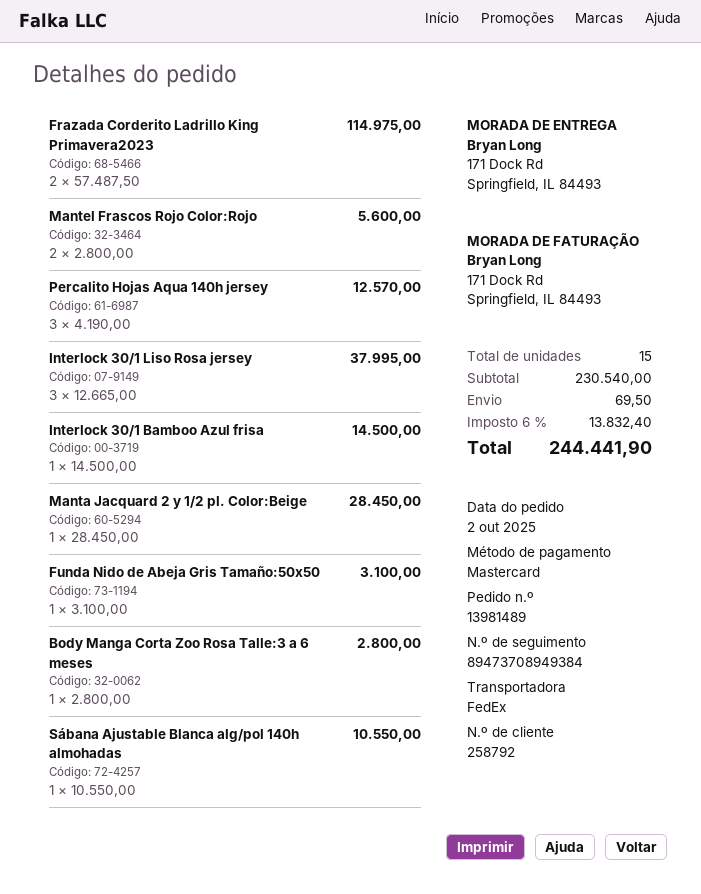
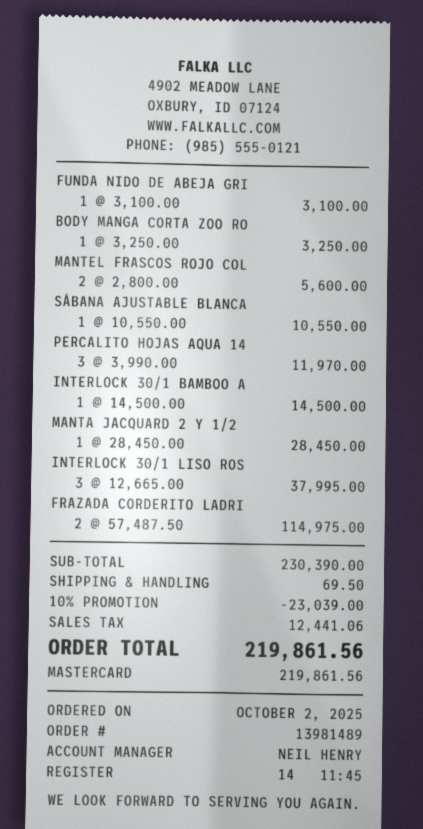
Percalito Hojas Aqua 140h jersey: 3 x 4190.00 = 12570.00 -> 3 x 3990.00 = 11970.00
Body Manga Corta Zoo Rosa Talle:3 a 6 meses: 1 x 2800.00 = 2800.00 -> 1 x 3250.00 = 3250.00
subtotal: 230540.00 -> 230390.00
discount: none -> 10% = 23039.00
tax: 13832.40 -> 12441.06
total: 244441.90 -> 219861.56

